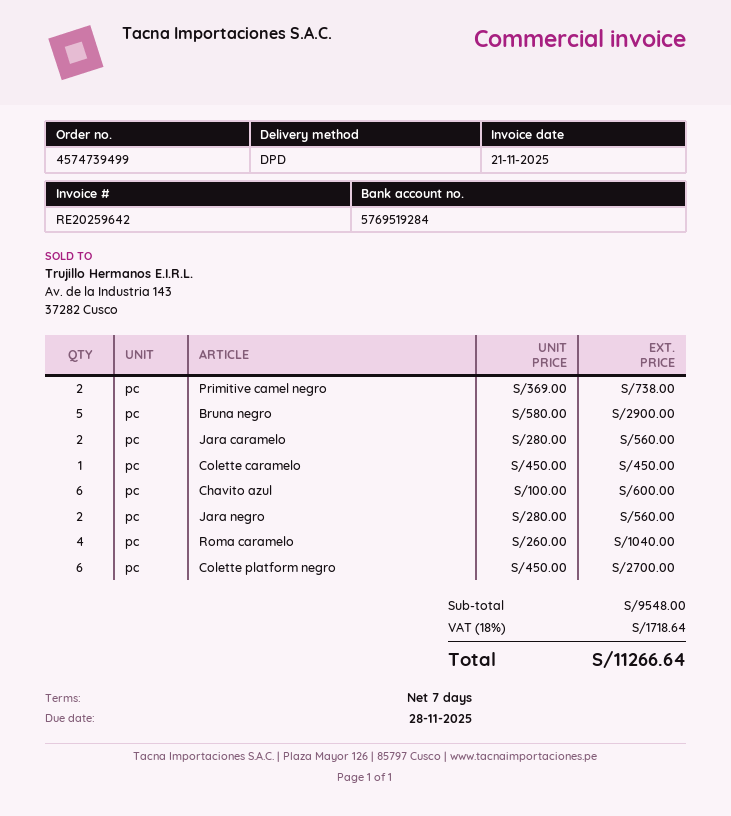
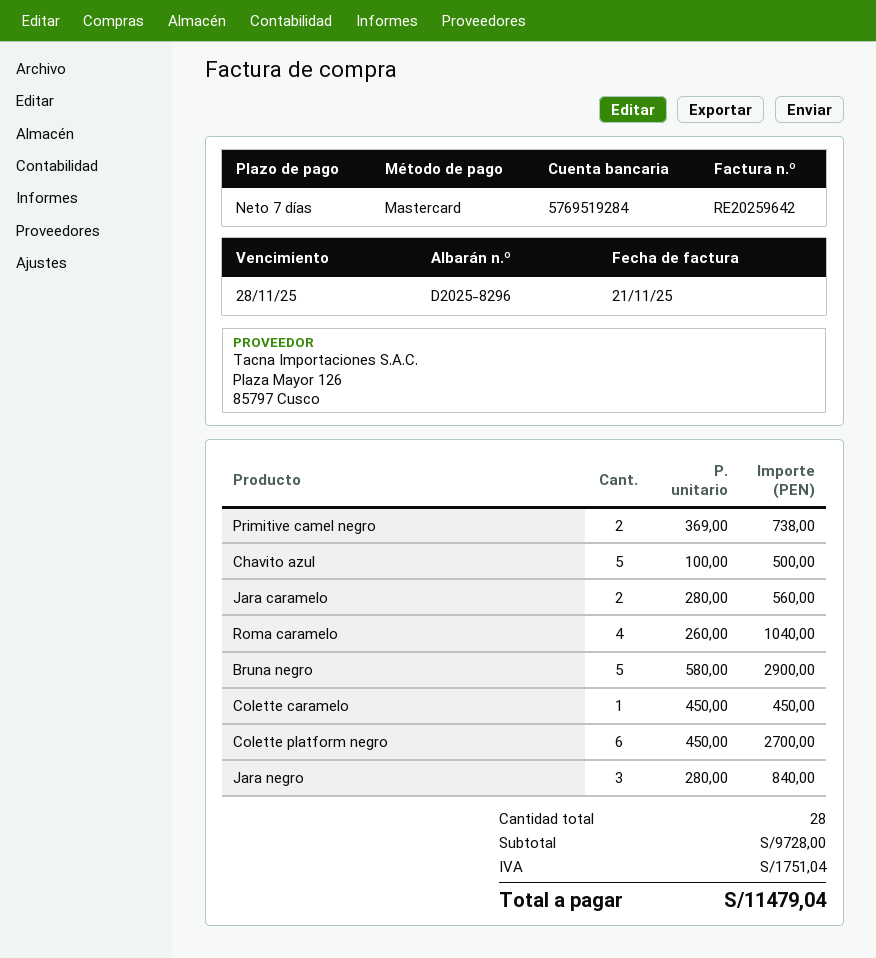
Chavito azul: 6 x 100.00 = 600.00 -> 5 x 100.00 = 500.00
Jara negro: 2 x 280.00 = 560.00 -> 3 x 280.00 = 840.00
subtotal: 9548.00 -> 9728.00
tax: 1718.64 -> 1751.04
total: 11266.64 -> 11479.04

